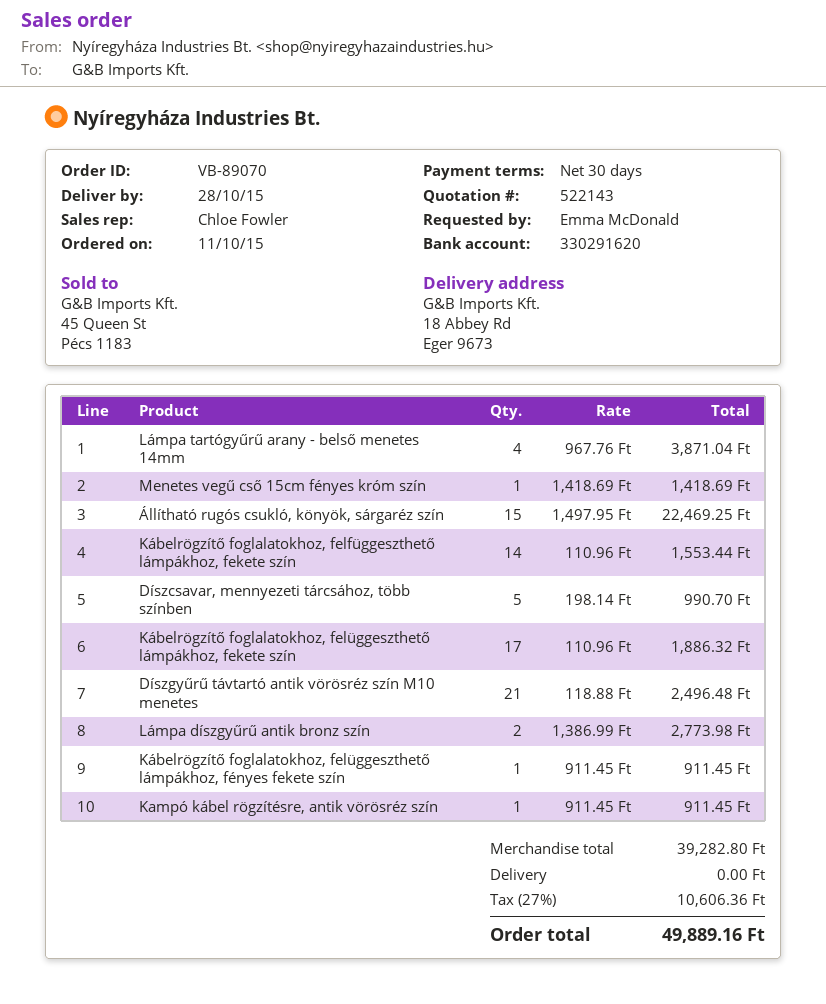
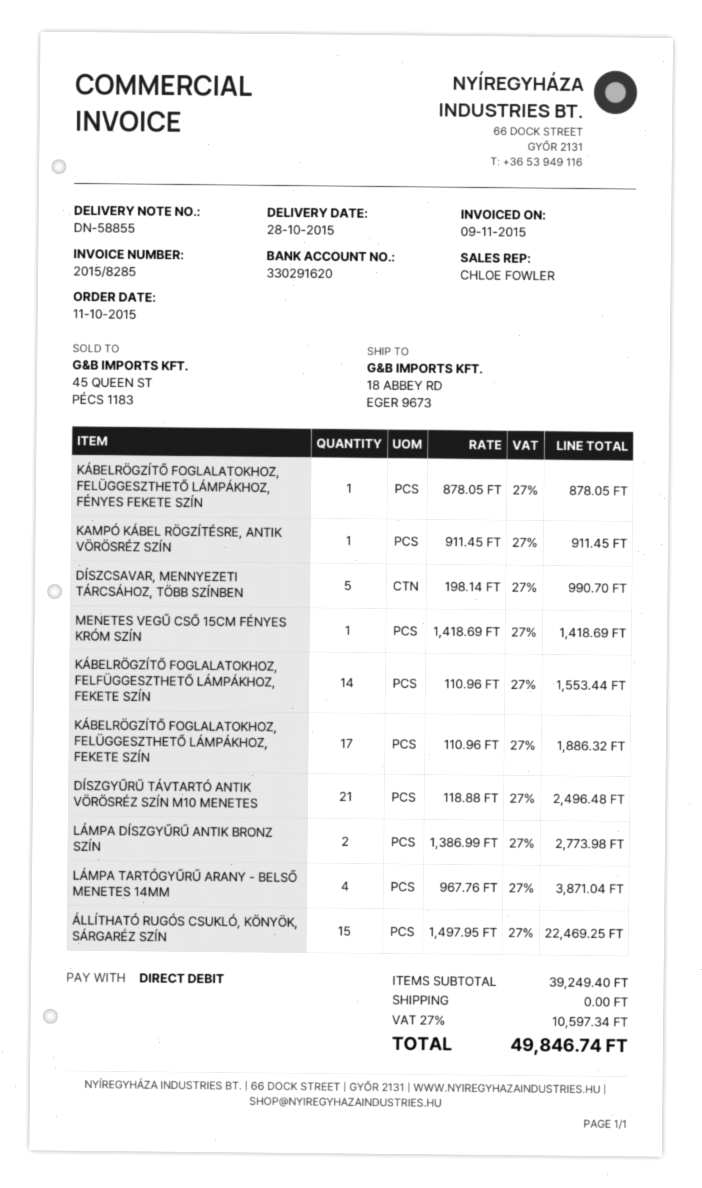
Kábelrögzítő foglalatokhoz, felüggeszthető lámpákhoz, fényes fekete szín: 1 x 911.45 = 911.45 -> 1 x 878.05 = 878.05
subtotal: 39282.80 -> 39249.40
tax: 27% = 10606.36 -> 27% = 10597.34
total: 49889.16 -> 49846.74

